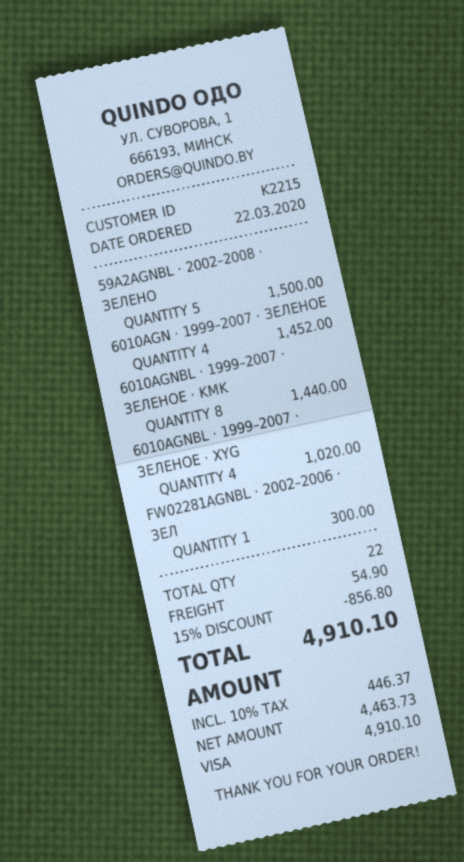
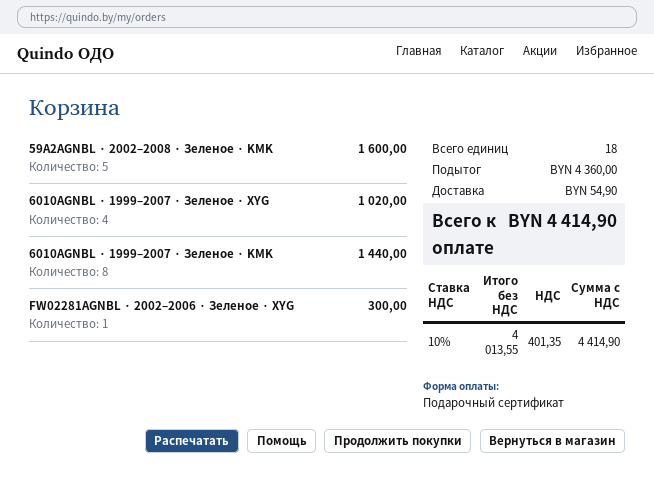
payment method: Visa -> gift card
59A2AGNBL · 2002–2008 · ЗЕЛЕНО: 5 for 1500.00 -> 5 for 1600.00
6010AGN · 1999–2007 · ЗЕЛЕНОЕ: 4 for 1452.00 -> none
total quantity: 22 -> 18
discount: 15% = 856.80 -> none
net: 4463.73 -> 4013.55
tax: 10% = 446.37 -> 10% = 401.35
total: 4910.10 -> 4414.90

